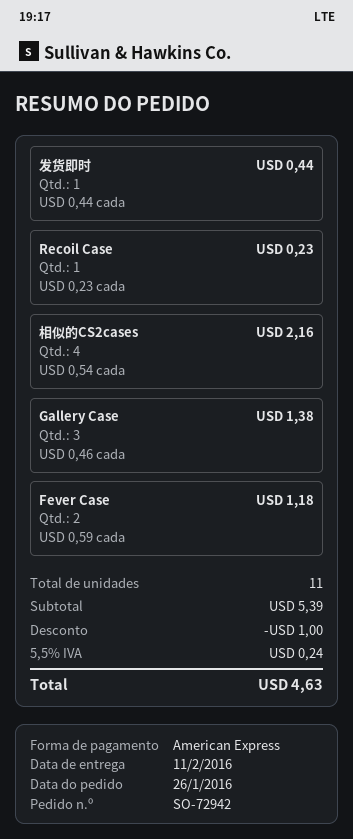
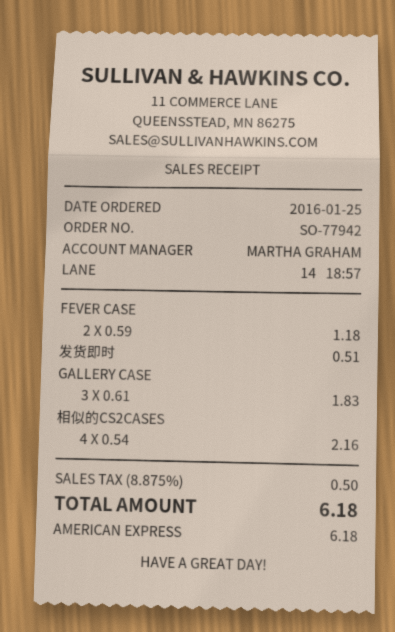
order number: SO-72942 -> SO-77942
order date: 2016-01-26 -> 2016-01-25
发货即时: 1 x 0.44 = 0.44 -> 1 x 0.51 = 0.51
Recoil Case: 1 x 0.23 = 0.23 -> none
Gallery Case: 3 x 0.46 = 1.38 -> 3 x 0.61 = 1.83
discount: 1.00 -> none
tax: 5.5% = 0.24 -> 8.875% = 0.50
total: 4.63 -> 6.18

